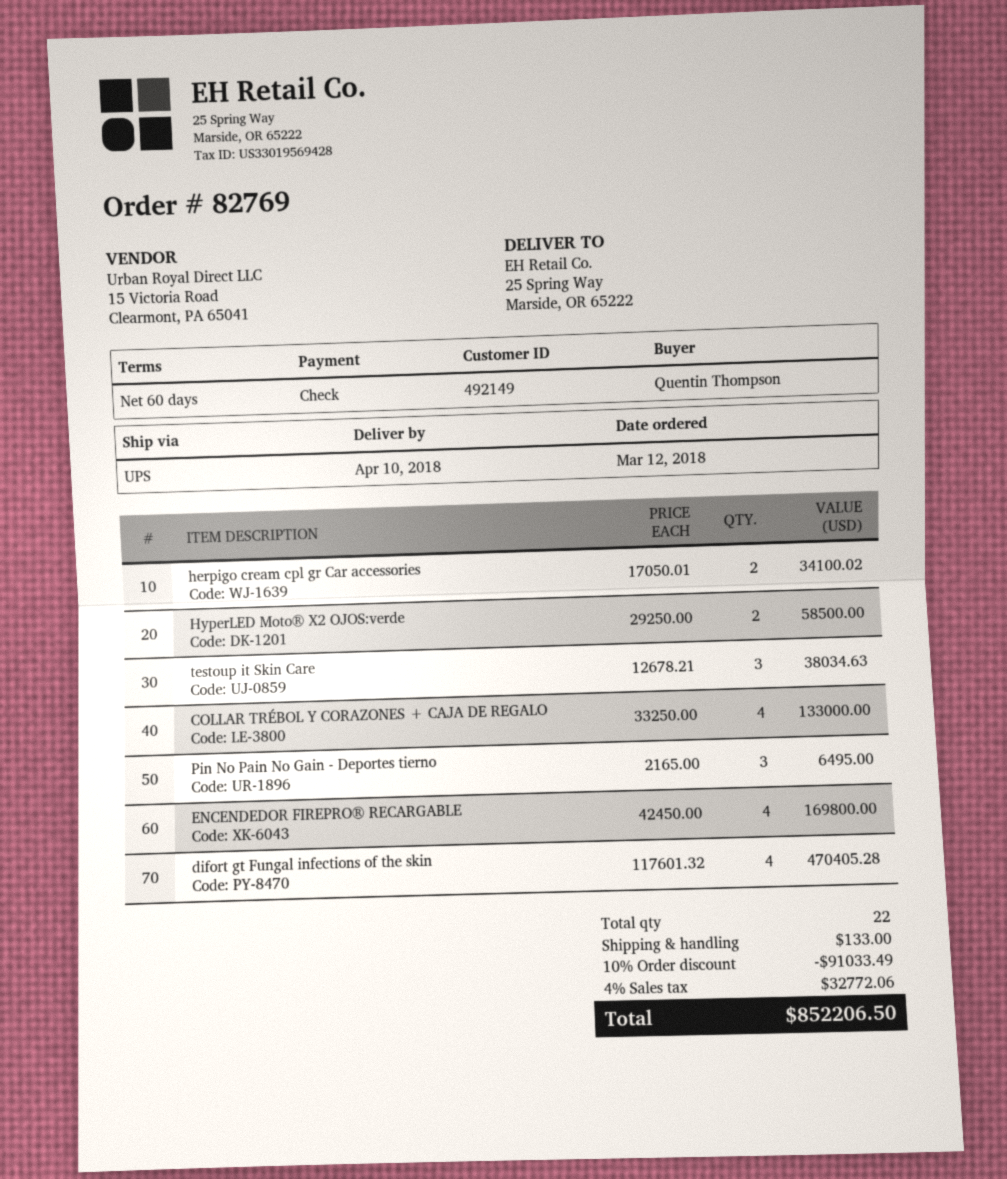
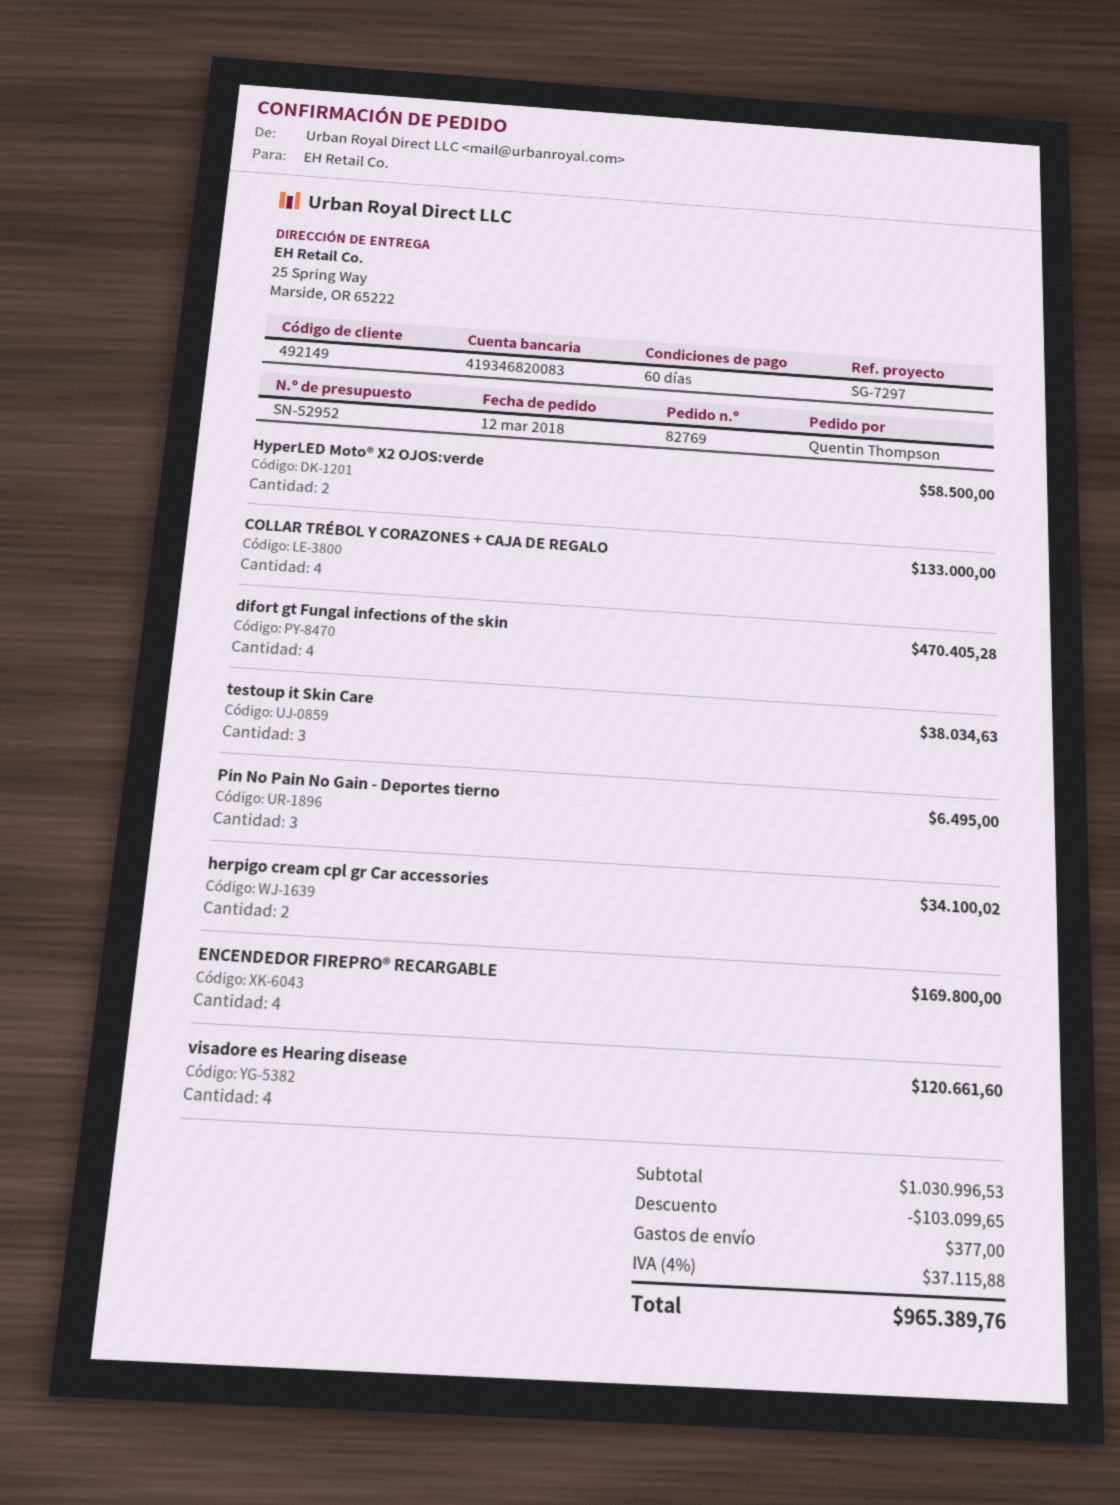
visadore es Hearing disease: none -> 4 for 120661.60
discount: 91033.49 -> 103099.65
shipping: 133.00 -> 377.00
tax: 4% = 32772.06 -> 4% = 37115.88
total: 852206.50 -> 965389.76

